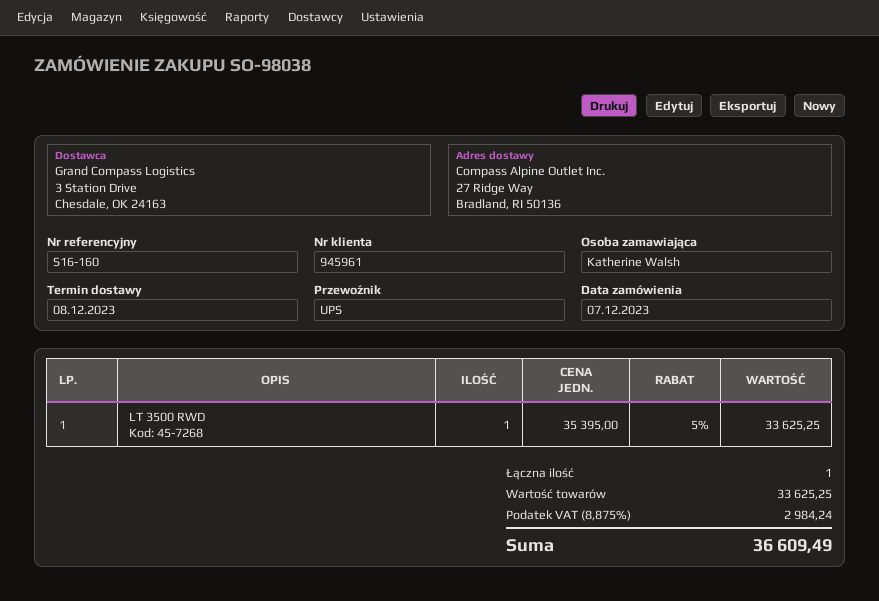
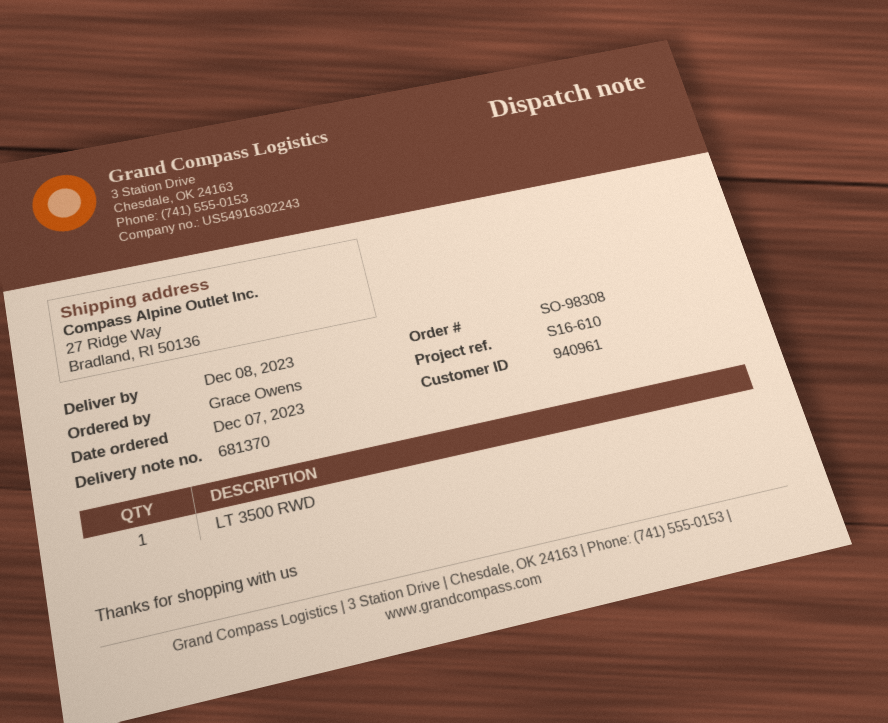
order number: SO-98038 -> SO-98308
customer number: 945961 -> 940961
reference: S16-160 -> S16-610
ordered by: Katherine Walsh -> Grace Owens

